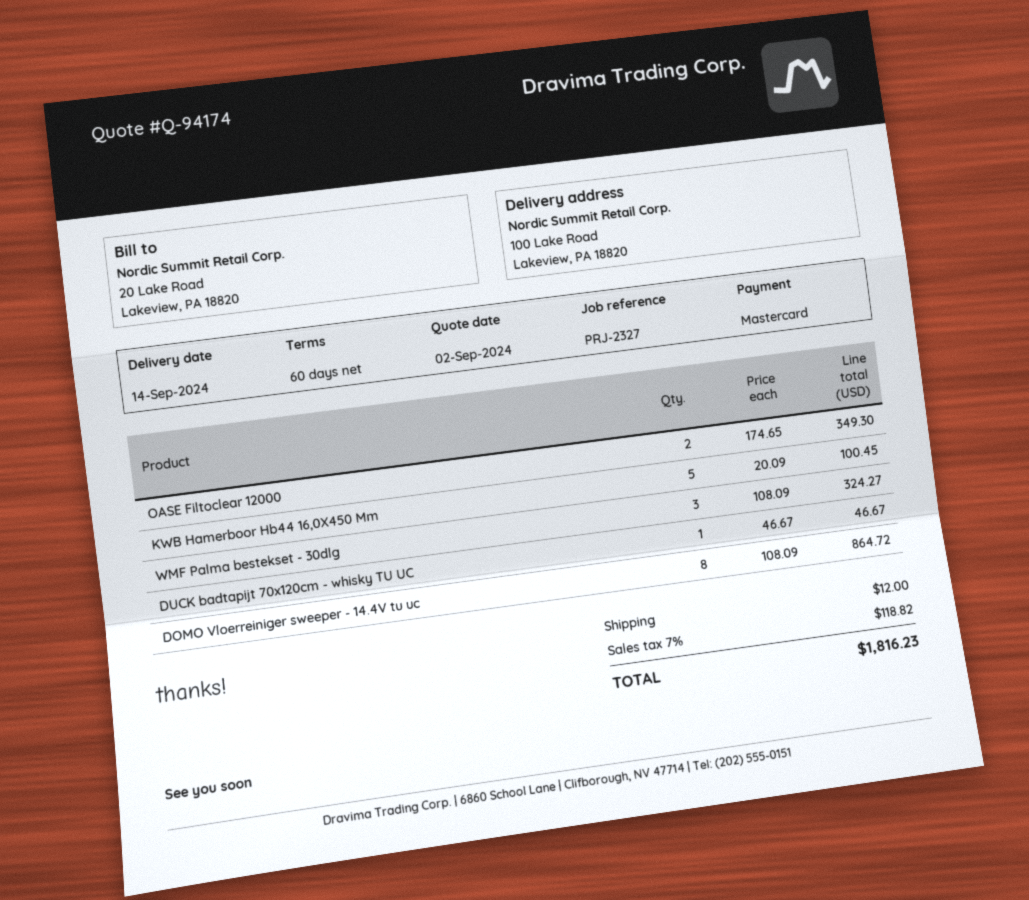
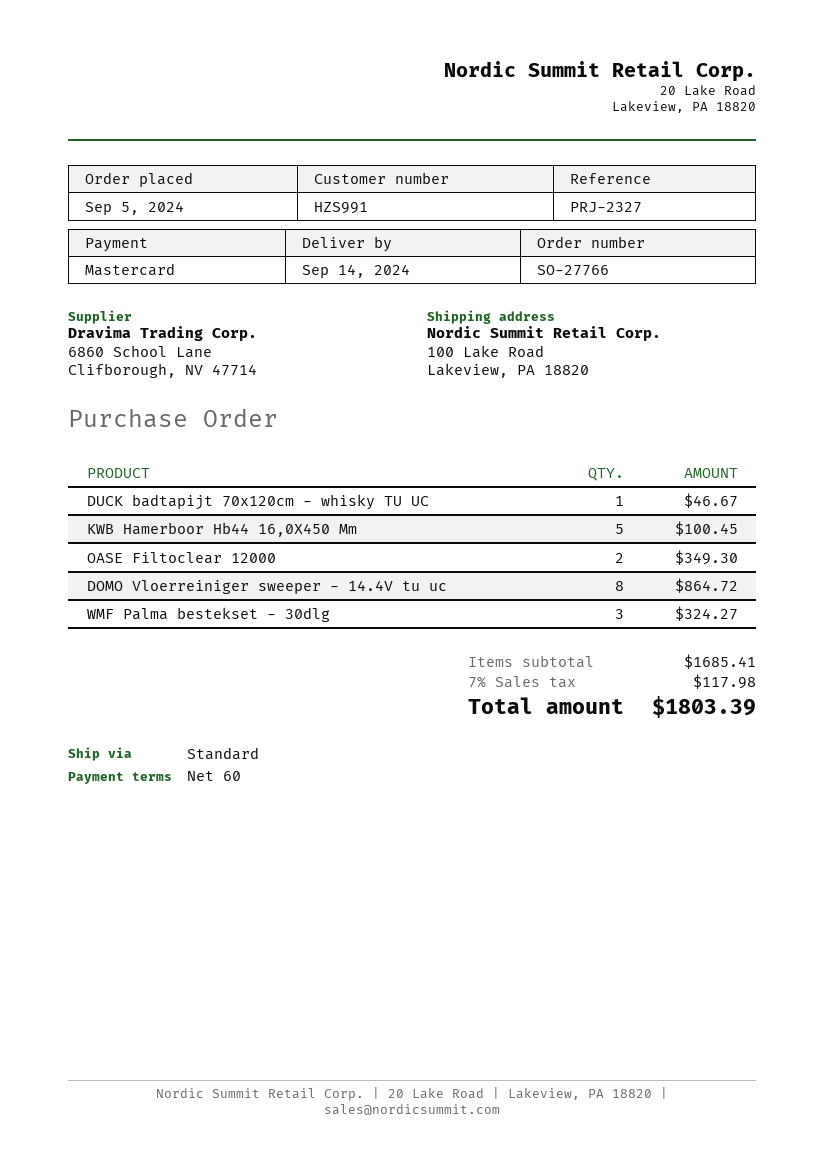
shipping: 12.00 -> none
tax: 7% = 118.82 -> 7% = 117.98
total: 1816.23 -> 1803.39

